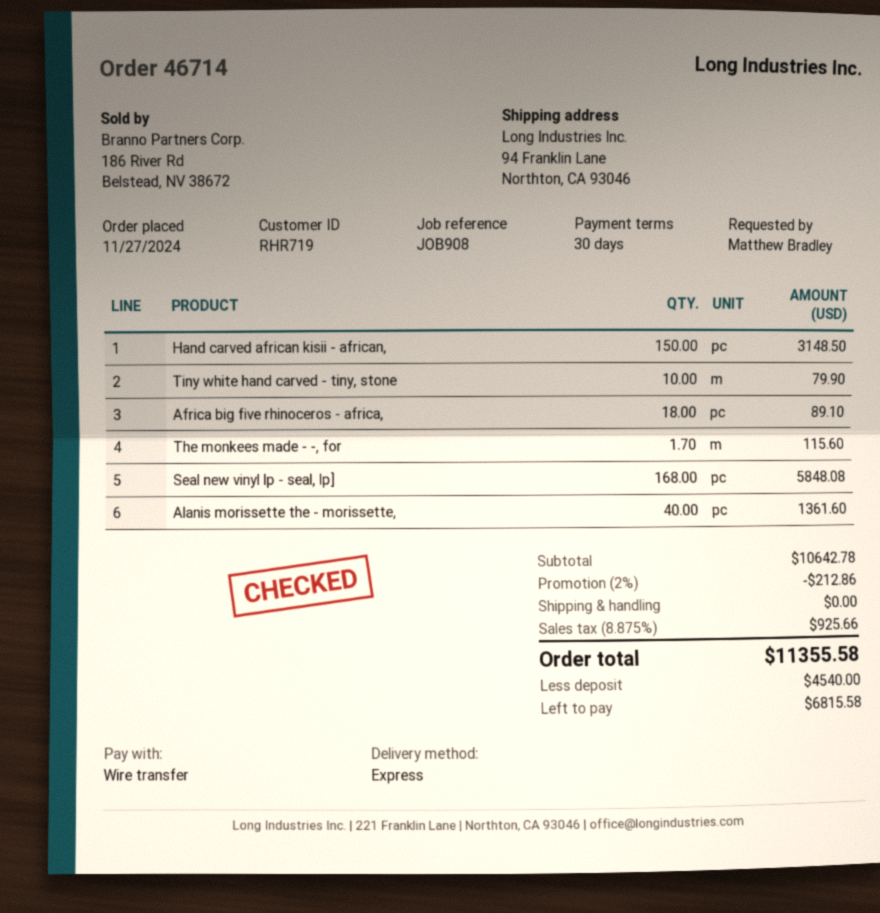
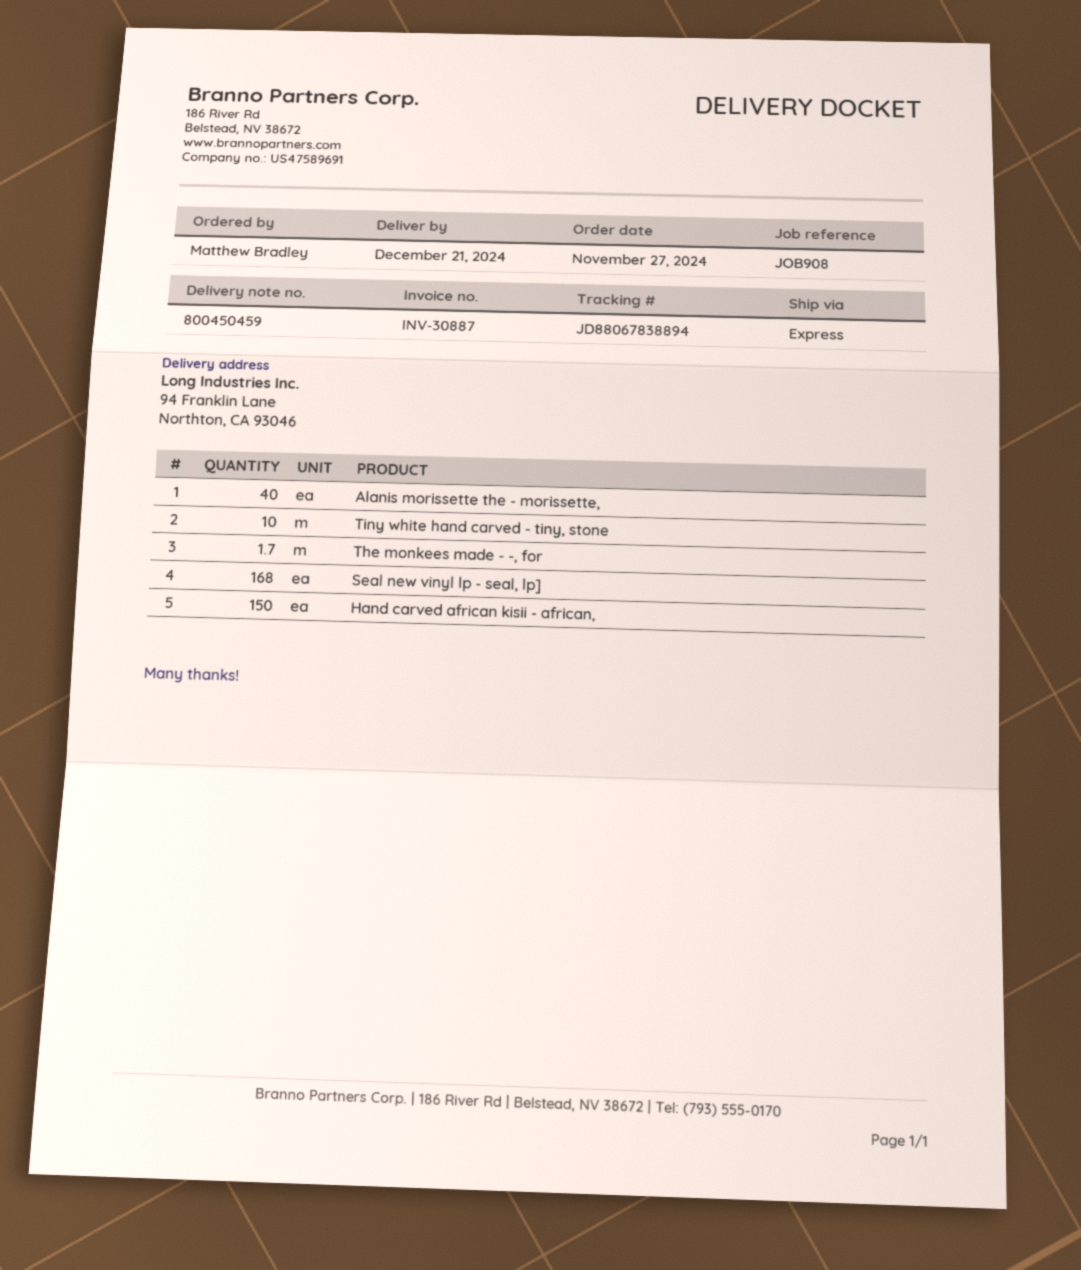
Africa big five rhinoceros - africa,: 18 -> none

